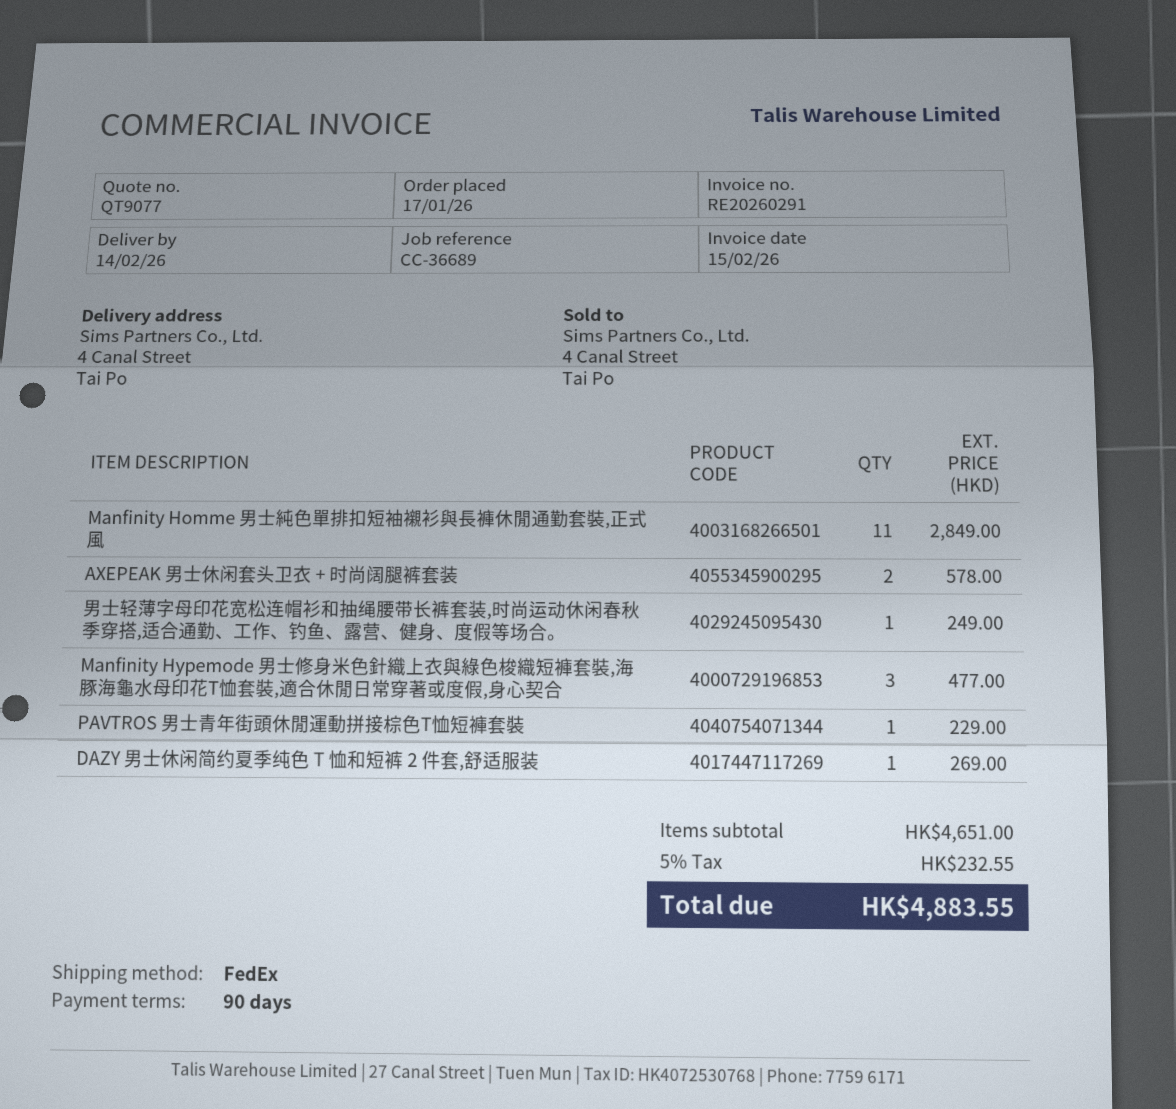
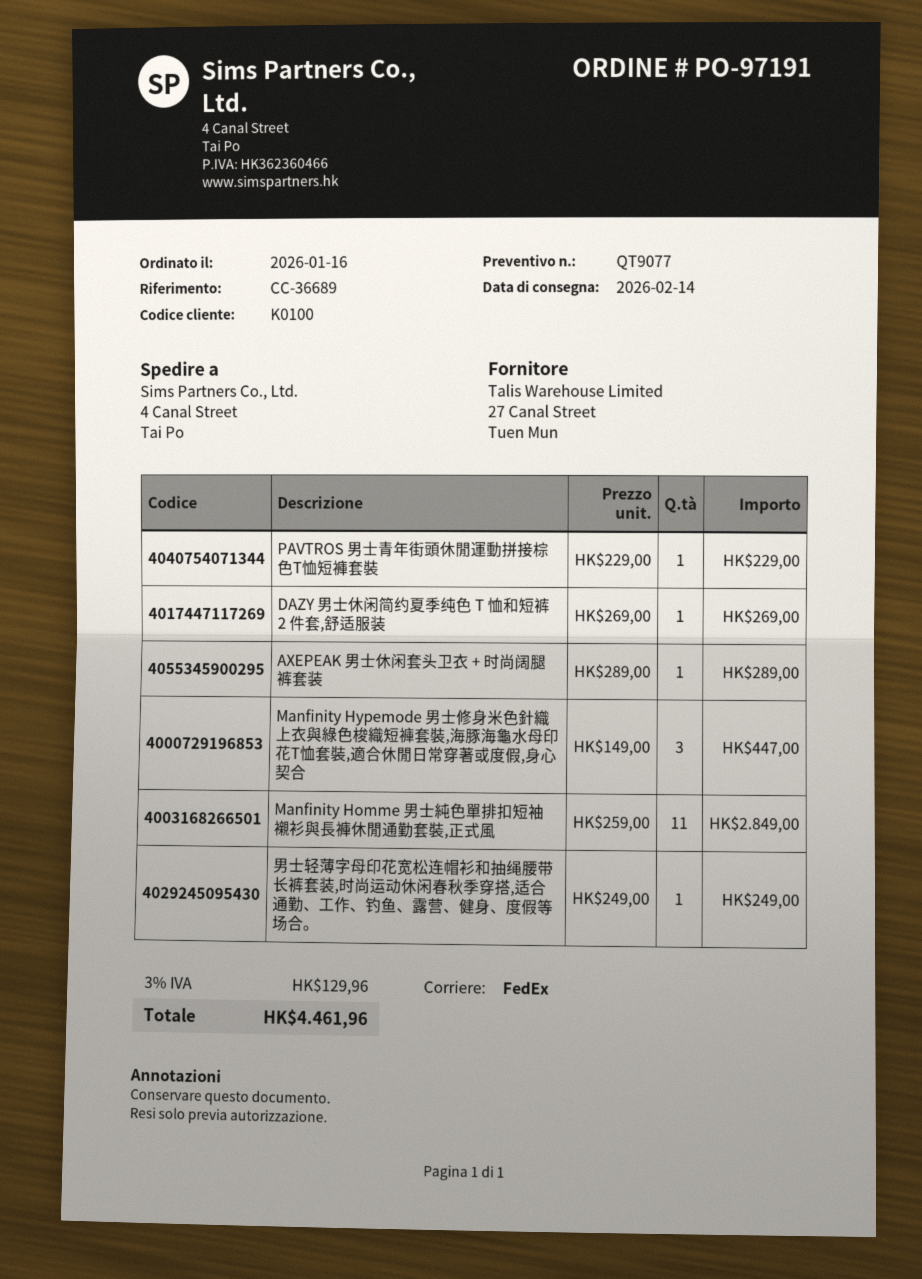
order date: 2026-01-17 -> 2026-01-16
AXEPEAK 男士休闲套头卫衣 + 时尚阔腿裤套装: 2 for 578.00 -> 1 for 289.00
Manfinity Hypemode 男士修身米色針織上衣與綠色梭織短褲套裝,海豚海龜水母印花T恤套裝,適合休閒日常穿著或度假,身心契合: 3 for 477.00 -> 3 for 447.00
tax: 5% = 232.55 -> 3% = 129.96
total: 4883.55 -> 4461.96

